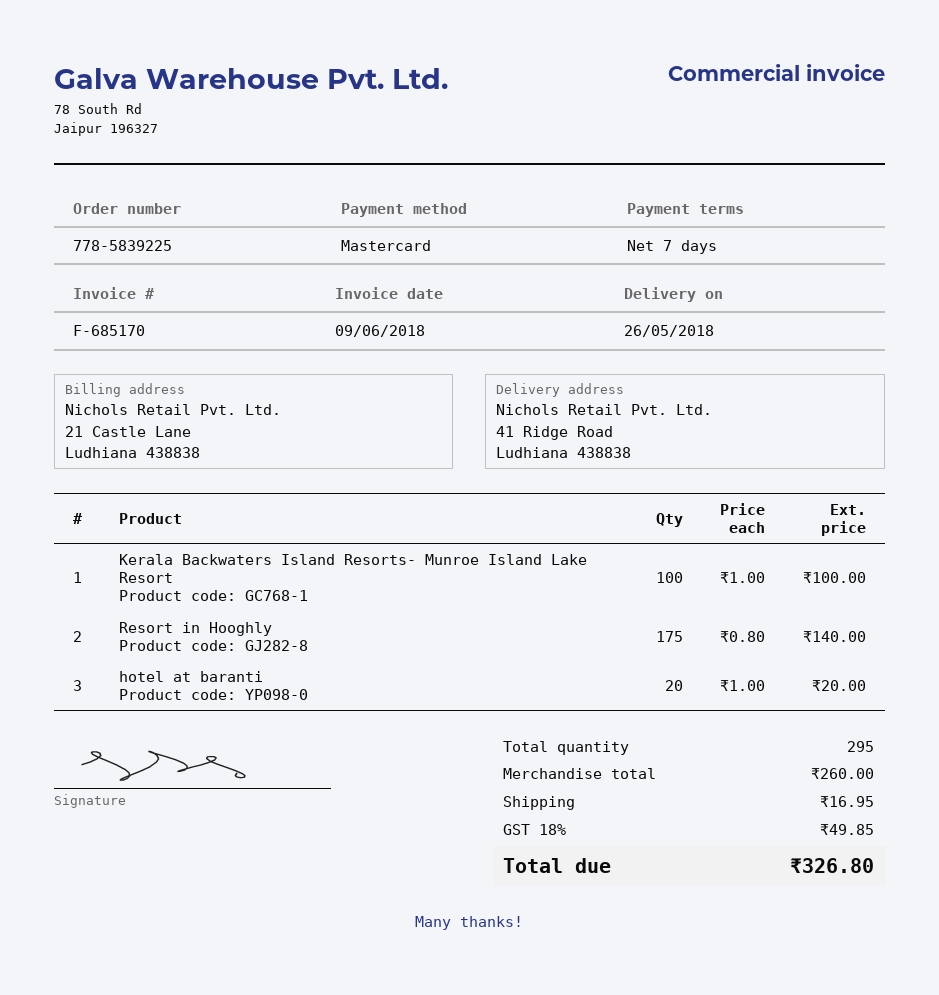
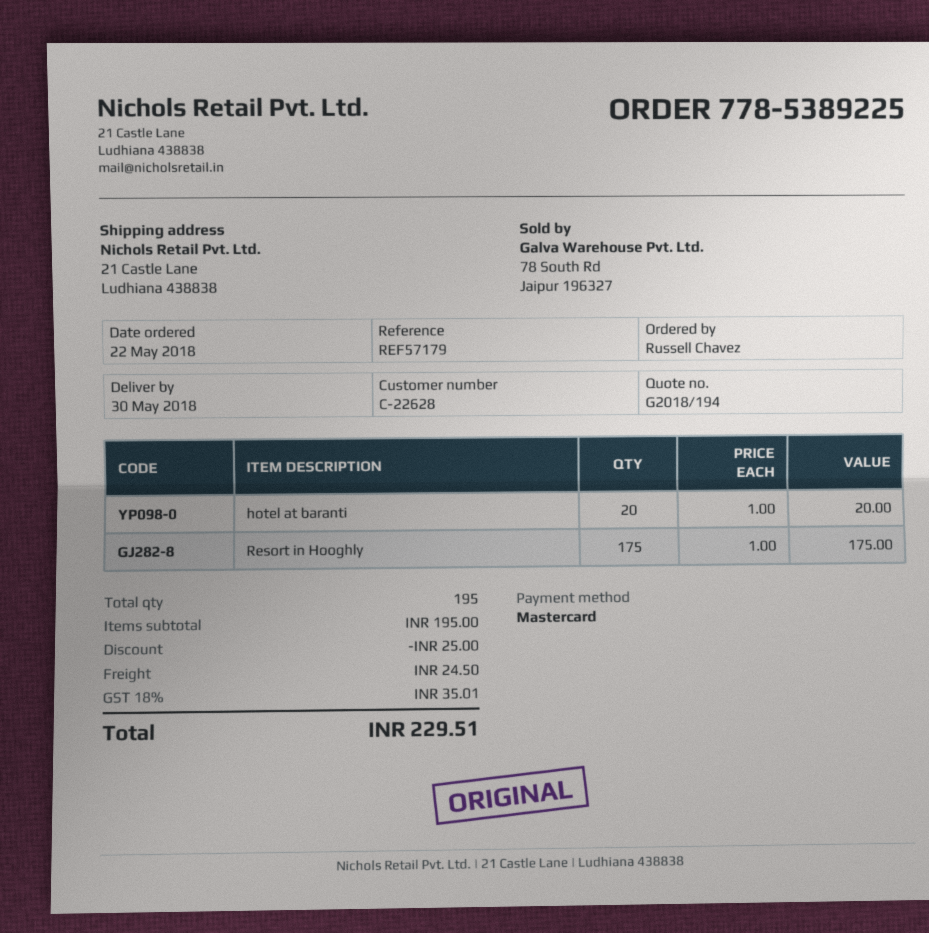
order number: 778-5839225 -> 778-5389225
delivery date: 2018-05-26 -> 2018-05-30
ship to: 41 Ridge Road, Ludhiana 438838 -> 21 Castle Lane, Ludhiana 438838
Kerala Backwaters Island Resorts- Munroe Island Lake Resort: 100 x 1.00 = 100.00 -> none
Resort in Hooghly: 175 x 0.80 = 140.00 -> 175 x 1.00 = 175.00
total quantity: 295 -> 195
subtotal: 260.00 -> 195.00
discount: none -> 25.00
shipping: 16.95 -> 24.50
tax: 18% = 49.85 -> 18% = 35.01
total: 326.80 -> 229.51

